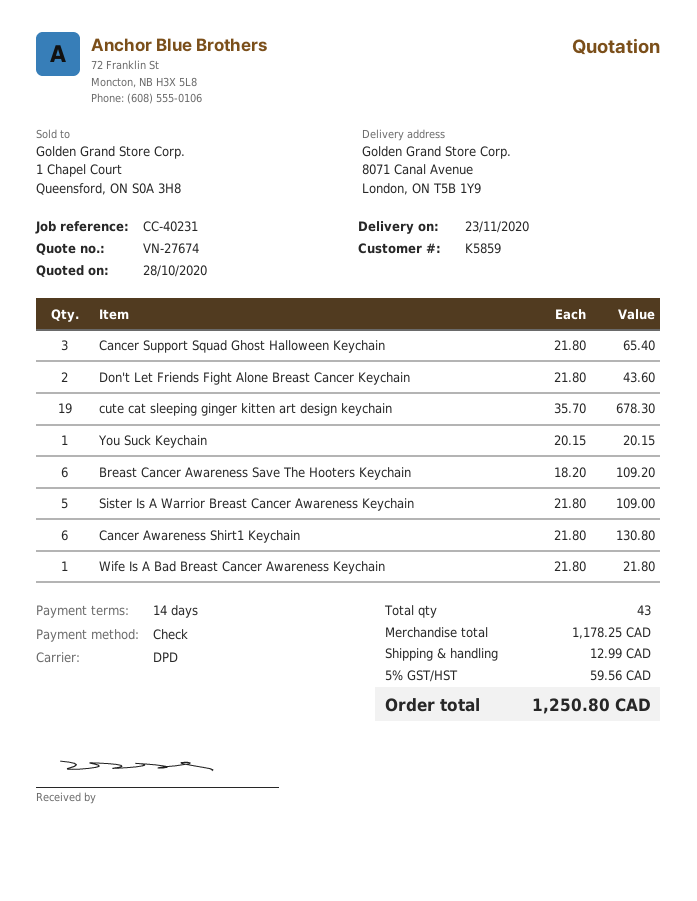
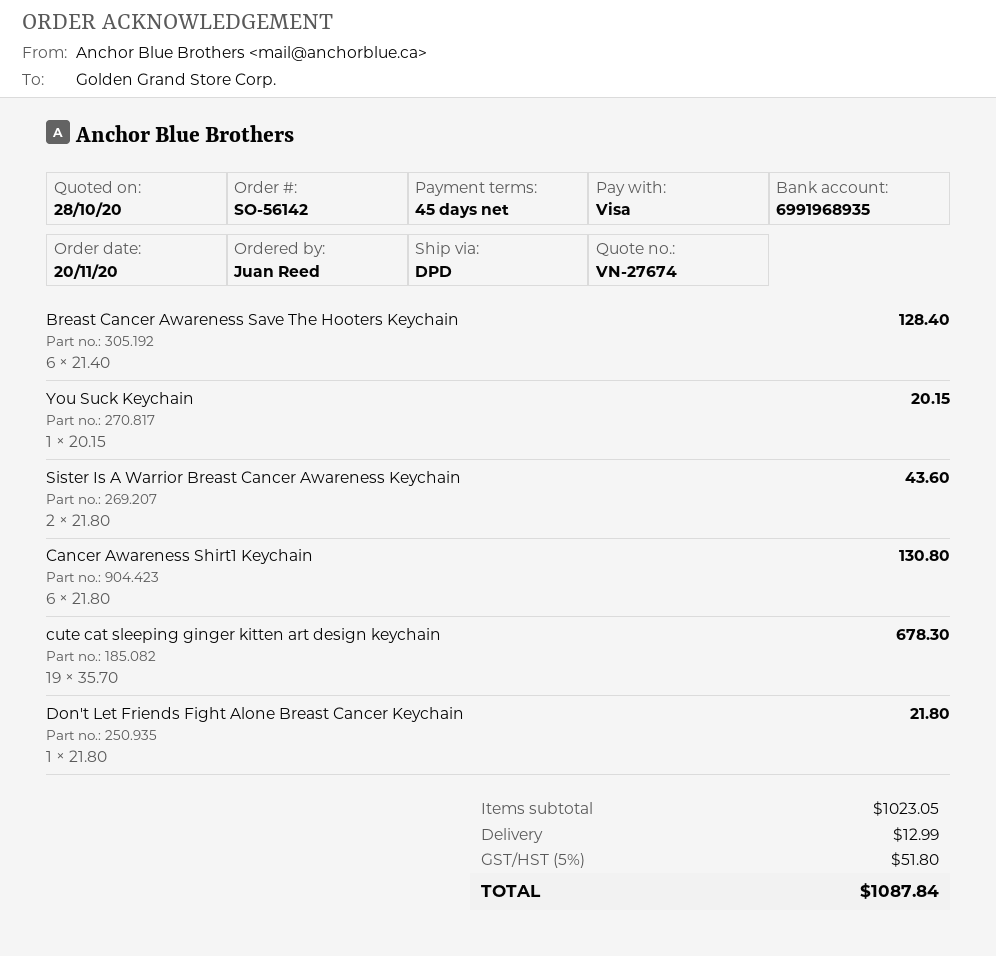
payment terms: 14 days -> 45 days
payment method: cheque -> Visa
Cancer Support Squad Ghost Halloween Keychain: 3 x 21.80 = 65.40 -> none
Don't Let Friends Fight Alone Breast Cancer Keychain: 2 x 21.80 = 43.60 -> 1 x 21.80 = 21.80
Breast Cancer Awareness Save The Hooters Keychain: 6 x 18.20 = 109.20 -> 6 x 21.40 = 128.40
Sister Is A Warrior Breast Cancer Awareness Keychain: 5 x 21.80 = 109.00 -> 2 x 21.80 = 43.60
Wife Is A Bad Breast Cancer Awareness Keychain: 1 x 21.80 = 21.80 -> none
subtotal: 1178.25 -> 1023.05
tax: 5% = 59.56 -> 5% = 51.80
total: 1250.80 -> 1087.84

